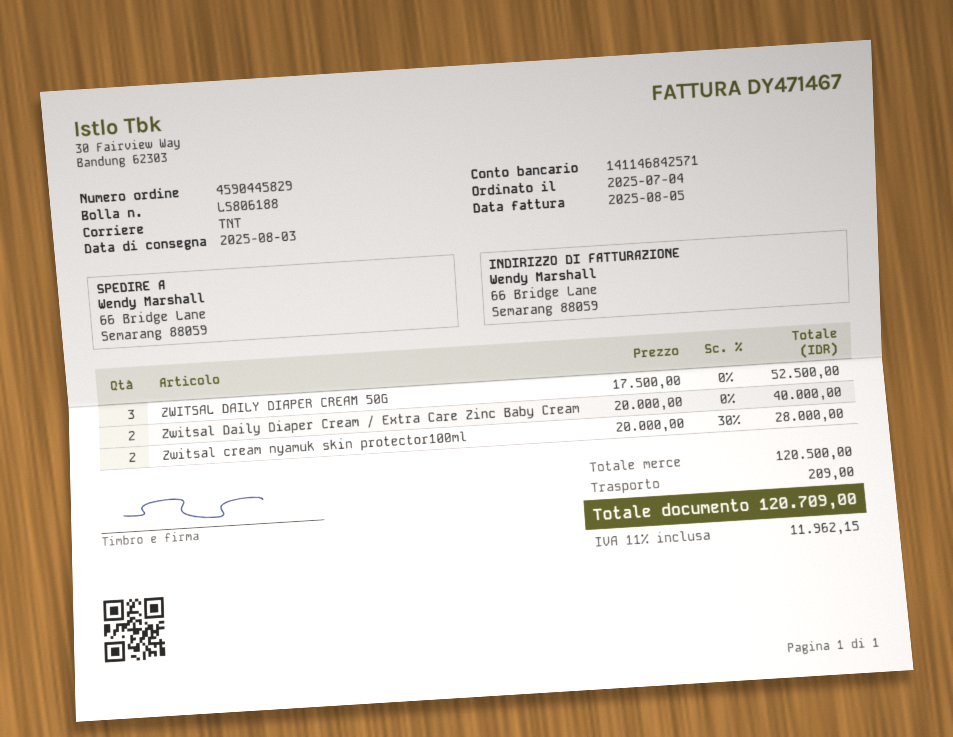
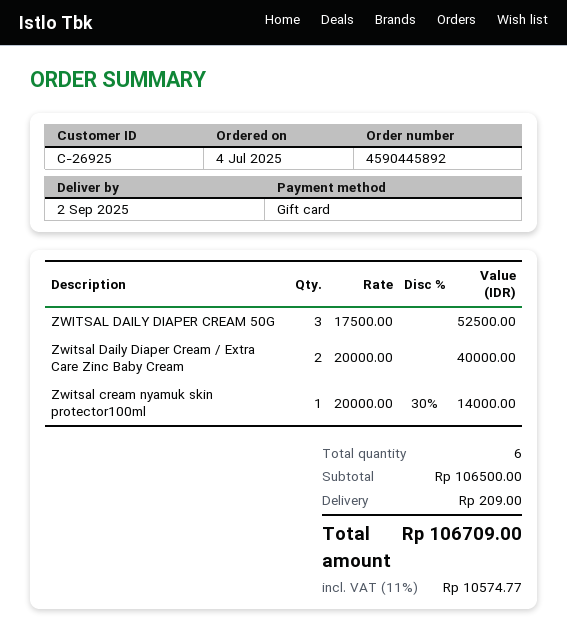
order number: 4590445829 -> 4590445892
delivery date: 2025-08-03 -> 2025-09-02
Zwitsal cream nyamuk skin protector100ml: 2 x 20000.00 - 30% = 28000.00 -> 1 x 20000.00 - 30% = 14000.00
subtotal: 120500.00 -> 106500.00
tax: 11% = 11962.15 -> 11% = 10574.77
total: 120709.00 -> 106709.00

